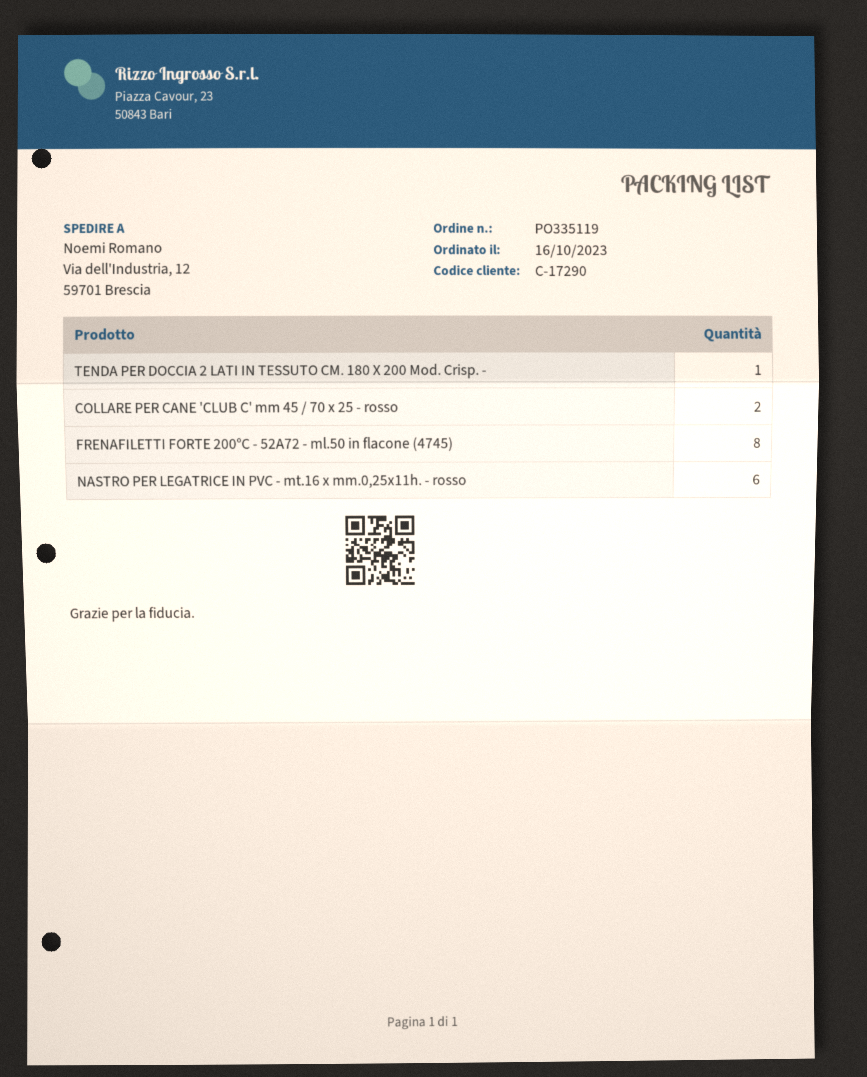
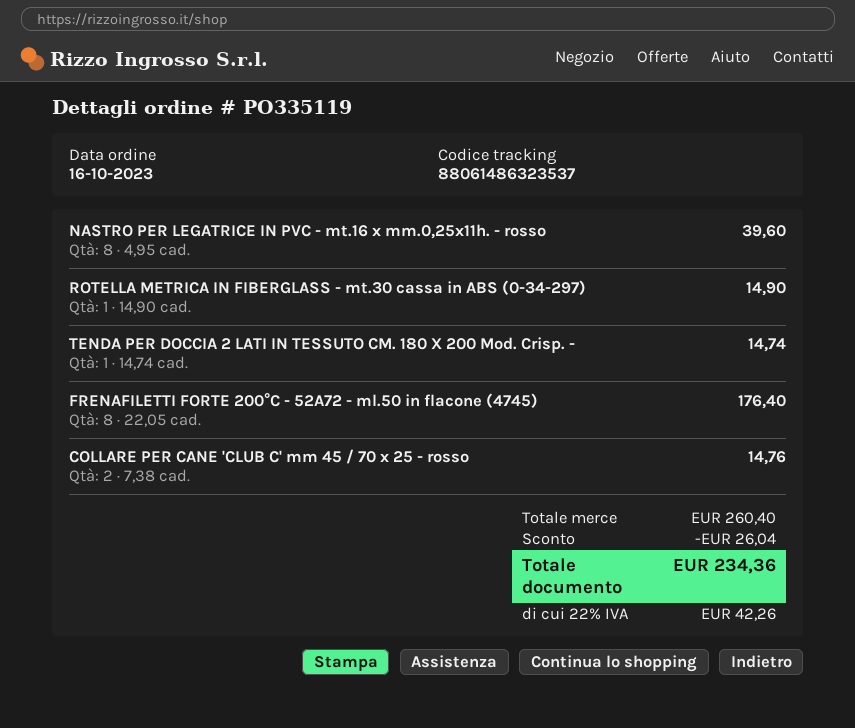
NASTRO PER LEGATRICE IN PVC - mt.16 x mm.0,25x11h. - rosso: 6 -> 8
ROTELLA METRICA IN FIBERGLASS - mt.30 cassa in ABS (0-34-297): none -> 1

